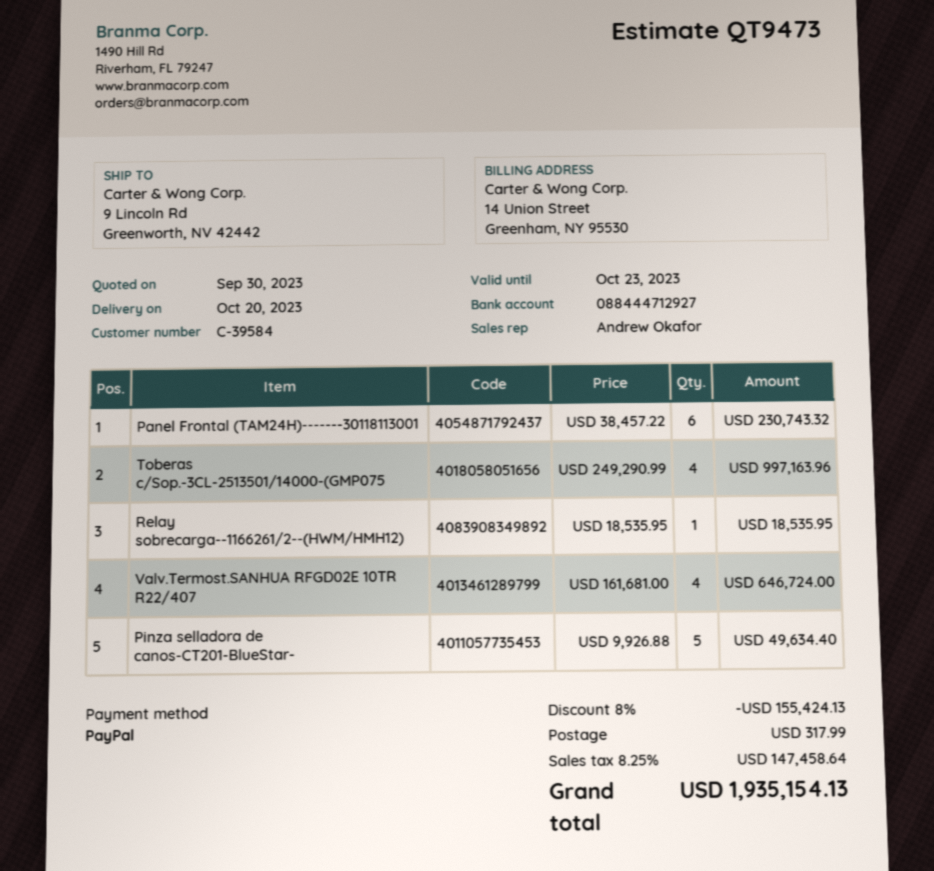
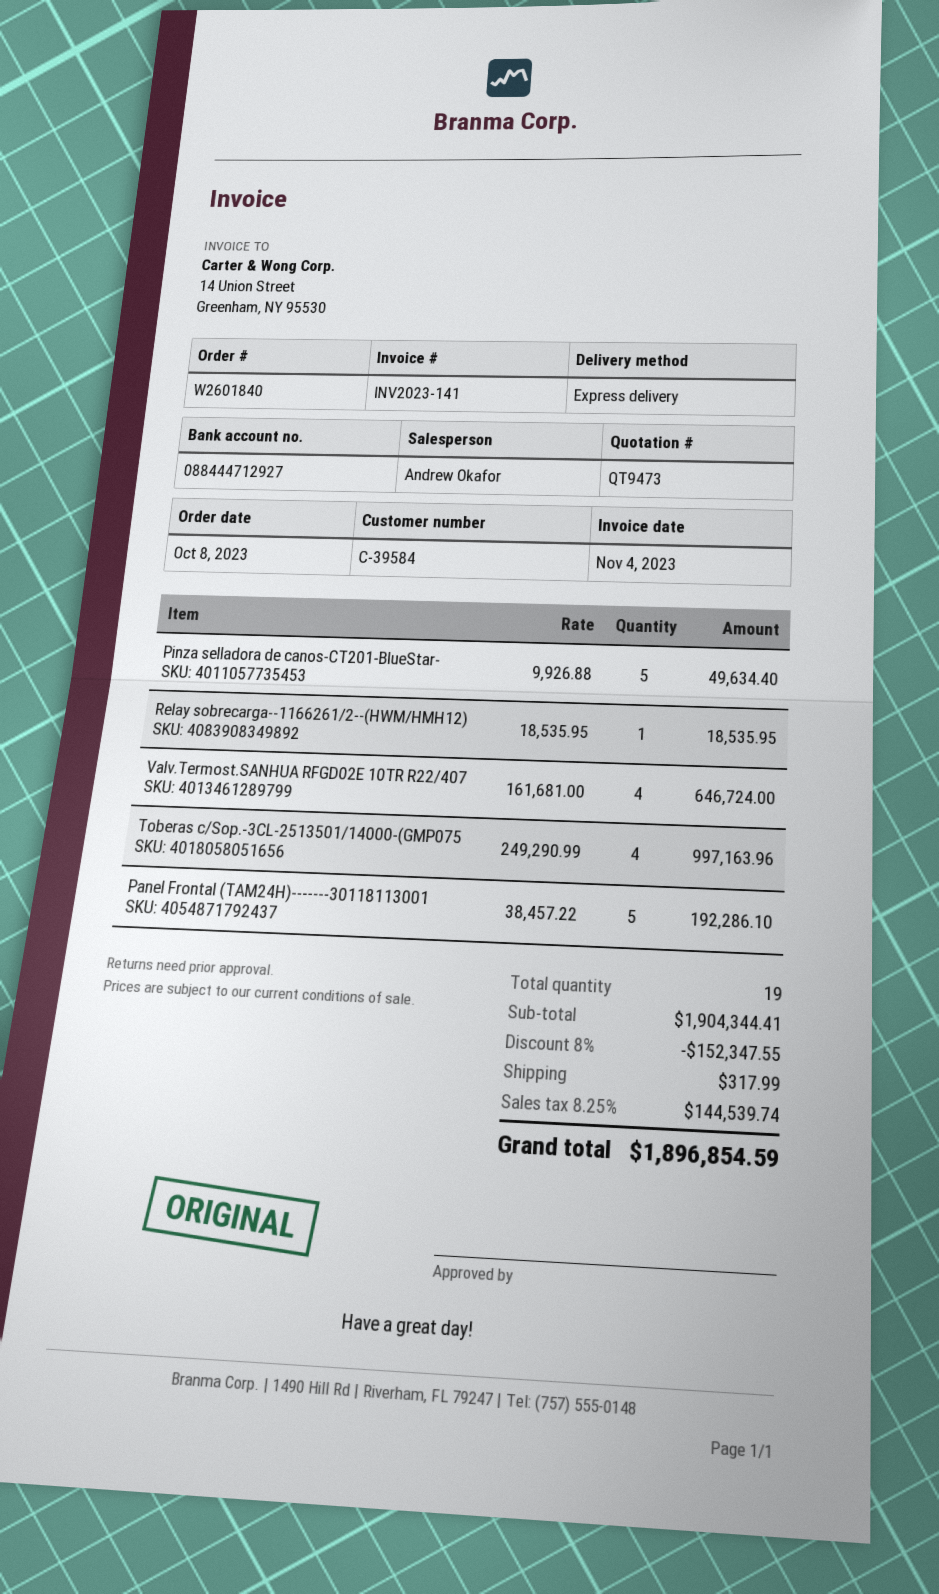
Panel Frontal (TAM24H)-------30118113001: 6 x 38457.22 = 230743.32 -> 5 x 38457.22 = 192286.10
discount: 8% = 155424.13 -> 8% = 152347.55
tax: 8.25% = 147458.64 -> 8.25% = 144539.74
total: 1935154.13 -> 1896854.59

